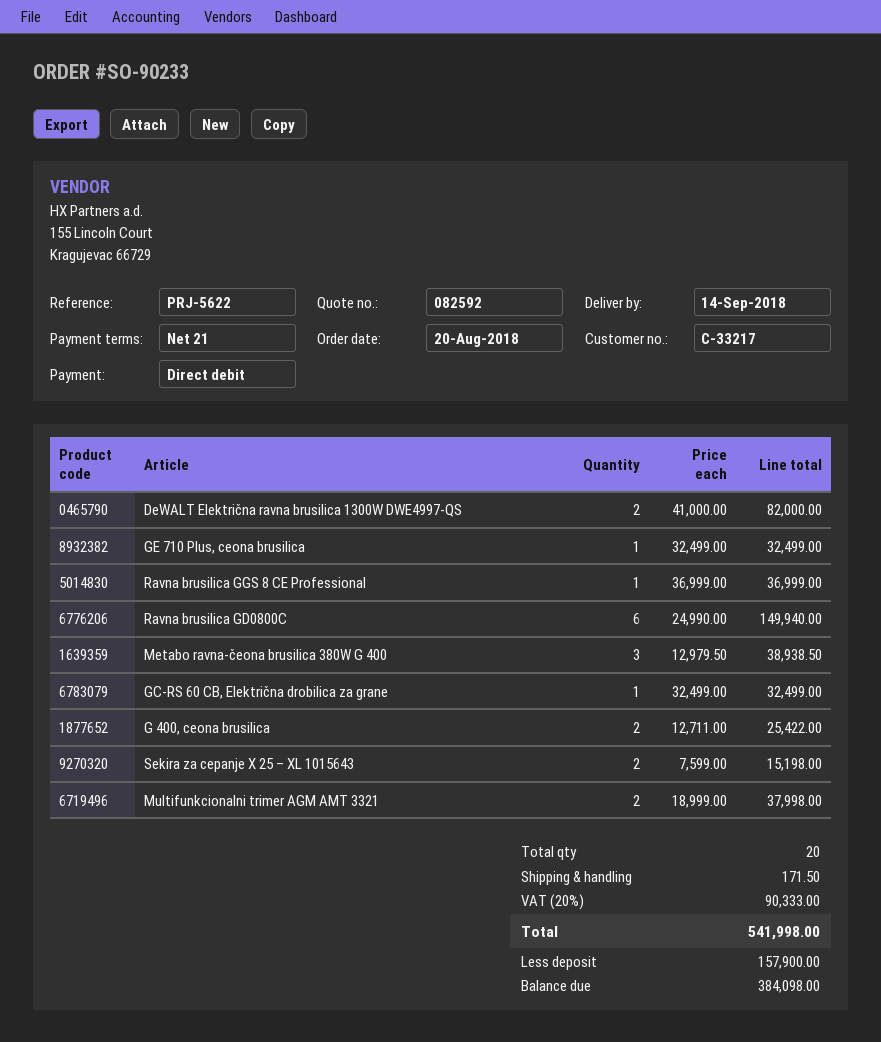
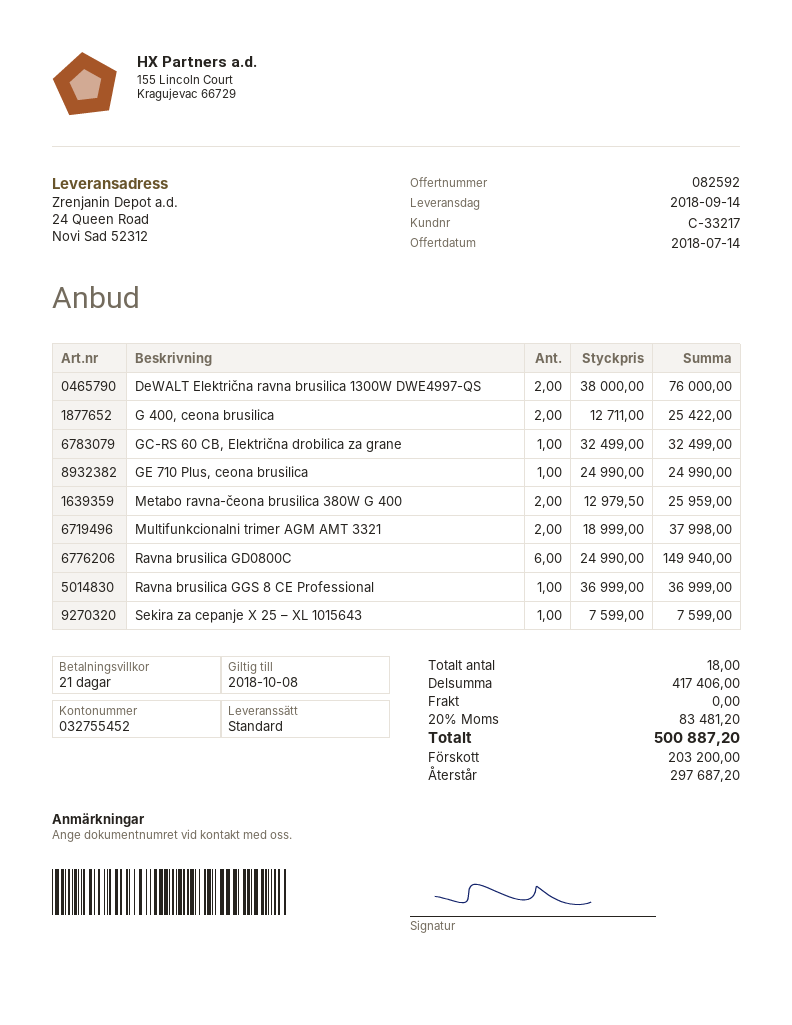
DeWALT Električna ravna brusilica 1300W DWE4997-QS: 2 x 41000.00 = 82000.00 -> 2 x 38000.00 = 76000.00
GE 710 Plus, ceona brusilica: 1 x 32499.00 = 32499.00 -> 1 x 24990.00 = 24990.00
Metabo ravna-čeona brusilica 380W G 400: 3 x 12979.50 = 38938.50 -> 2 x 12979.50 = 25959.00
Sekira za cepanje X 25 – XL 1015643: 2 x 7599.00 = 15198.00 -> 1 x 7599.00 = 7599.00
total quantity: 20 -> 18
shipping: 171.50 -> 0.00
tax: 20% = 90333.00 -> 20% = 83481.20
total: 541998.00 -> 500887.20
deposit: 157900.00 -> 203200.00
balance: 384098.00 -> 297687.20

